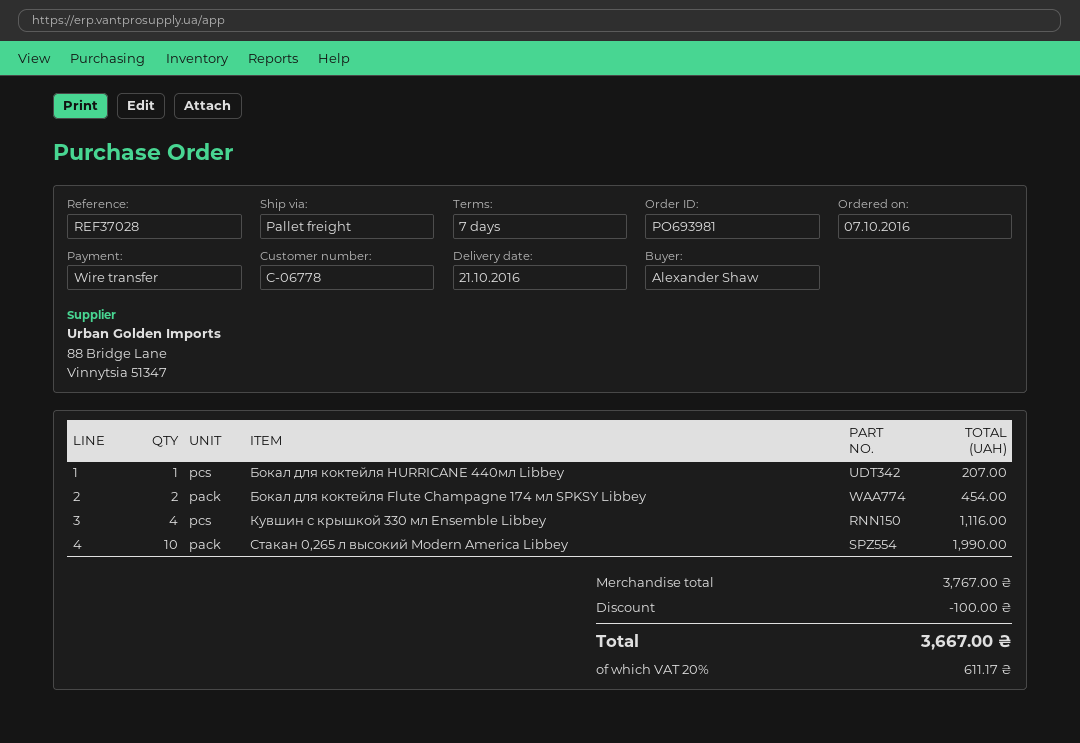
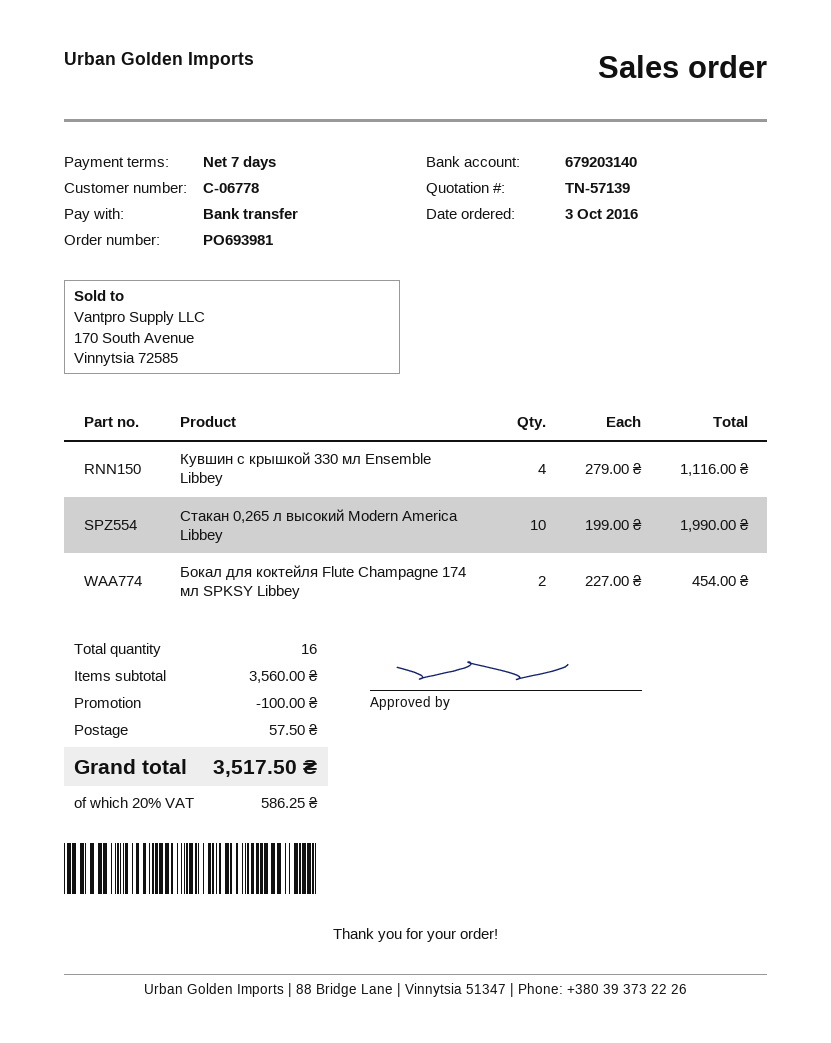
order date: 2016-10-07 -> 2016-10-03
Бокал для коктейля HURRICANE 440мл Libbey: 1 for 207.00 -> none
subtotal: 3767.00 -> 3560.00
shipping: none -> 57.50
tax: 20% = 611.17 -> 20% = 586.25
total: 3667.00 -> 3517.50

